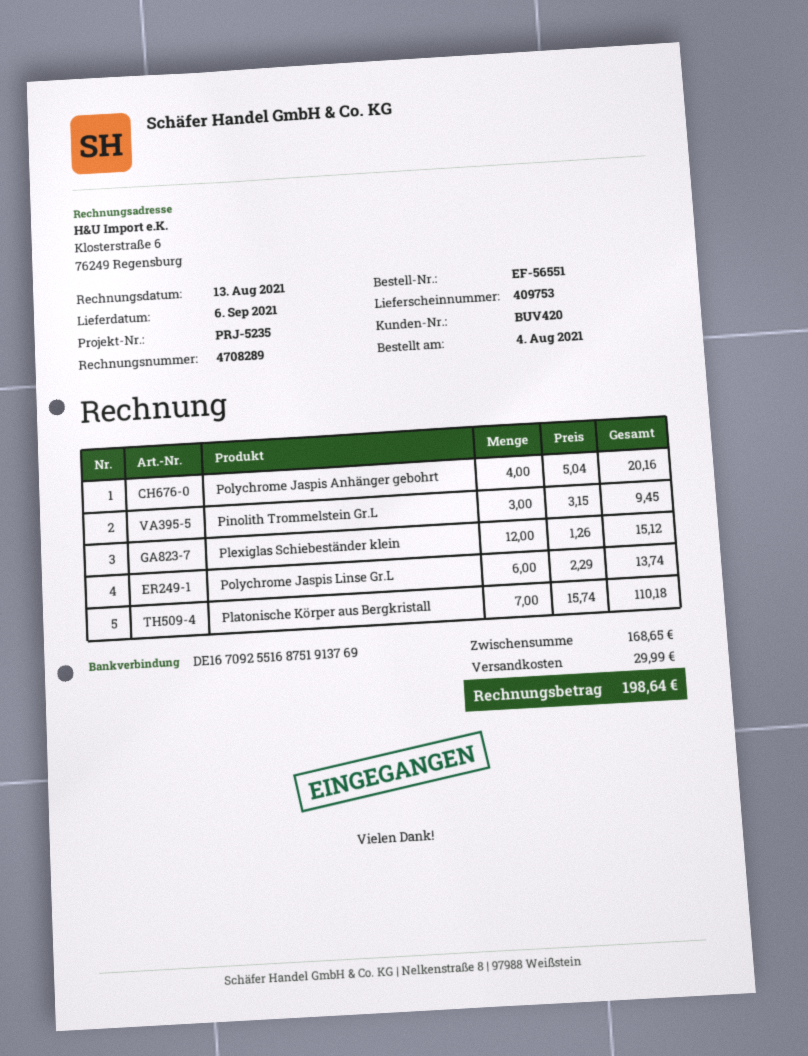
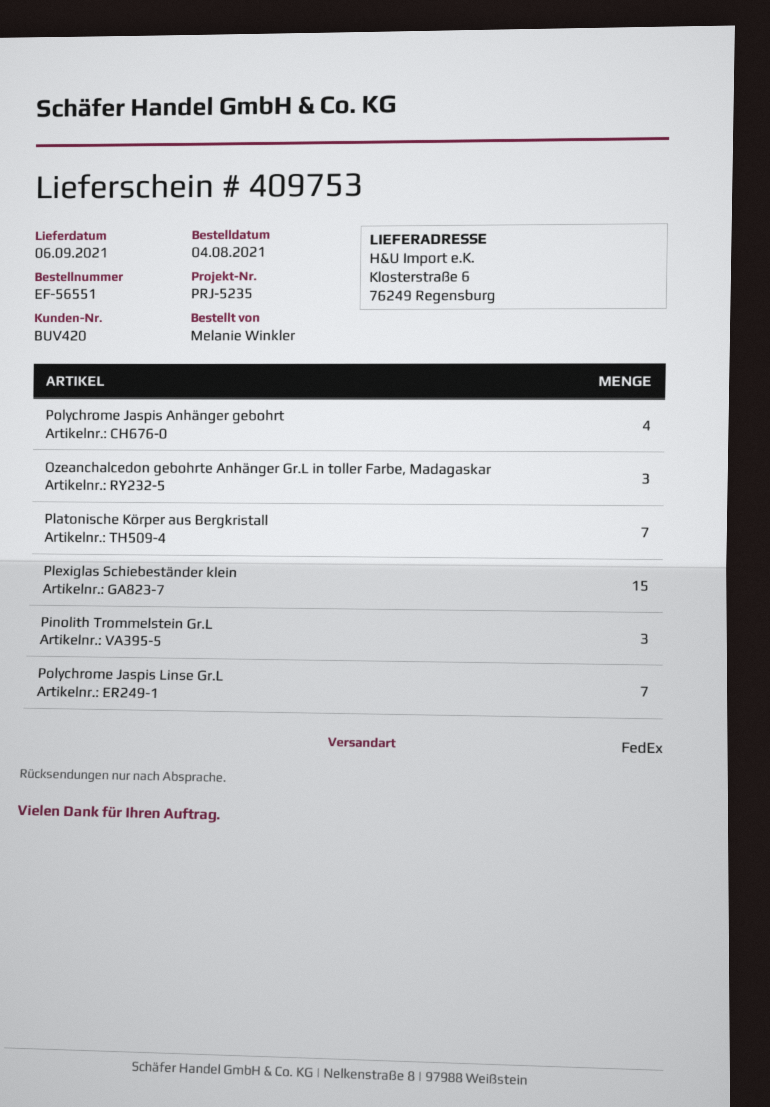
Plexiglas Schiebeständer klein: 12 -> 15
Polychrome Jaspis Linse Gr.L: 6 -> 7
Ozeanchalcedon gebohrte Anhänger Gr.L in toller Farbe, Madagaskar: none -> 3

